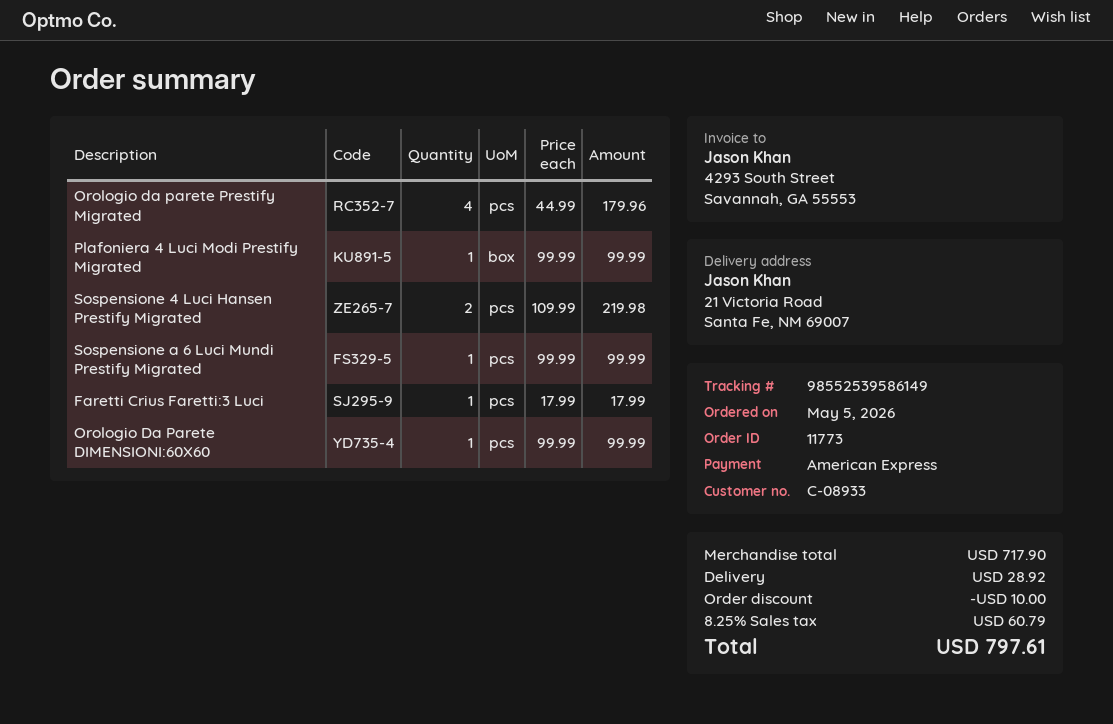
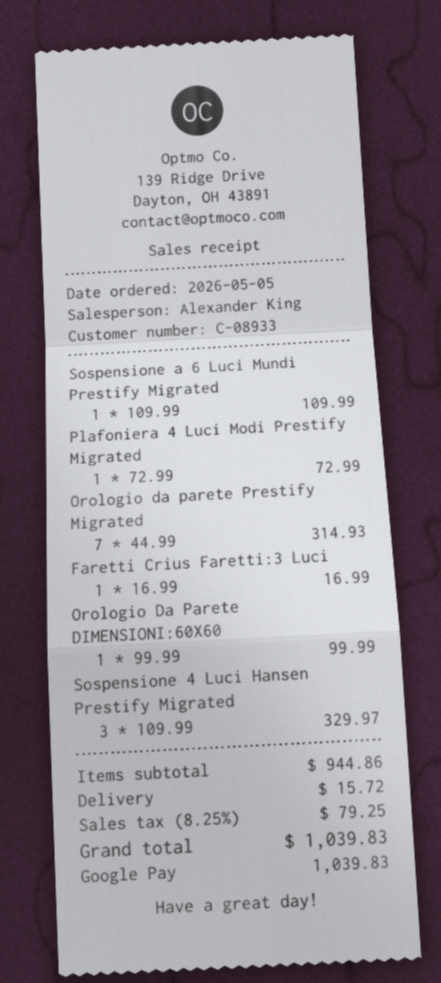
payment method: American Express -> Google Pay
Orologio da parete Prestify Migrated: 4 x 44.99 = 179.96 -> 7 x 44.99 = 314.93
Plafoniera 4 Luci Modi Prestify Migrated: 1 x 99.99 = 99.99 -> 1 x 72.99 = 72.99
Sospensione 4 Luci Hansen Prestify Migrated: 2 x 109.99 = 219.98 -> 3 x 109.99 = 329.97
Sospensione a 6 Luci Mundi Prestify Migrated: 1 x 99.99 = 99.99 -> 1 x 109.99 = 109.99
Faretti Crius Faretti:3 Luci: 1 x 17.99 = 17.99 -> 1 x 16.99 = 16.99
subtotal: 717.90 -> 944.86
discount: 10.00 -> none
shipping: 28.92 -> 15.72
tax: 8.25% = 60.79 -> 8.25% = 79.25
total: 797.61 -> 1039.83

